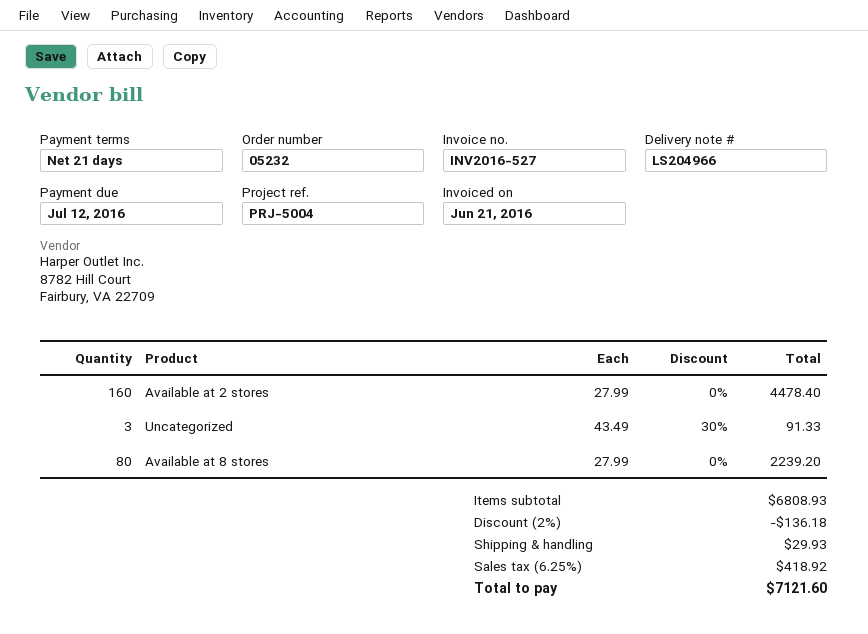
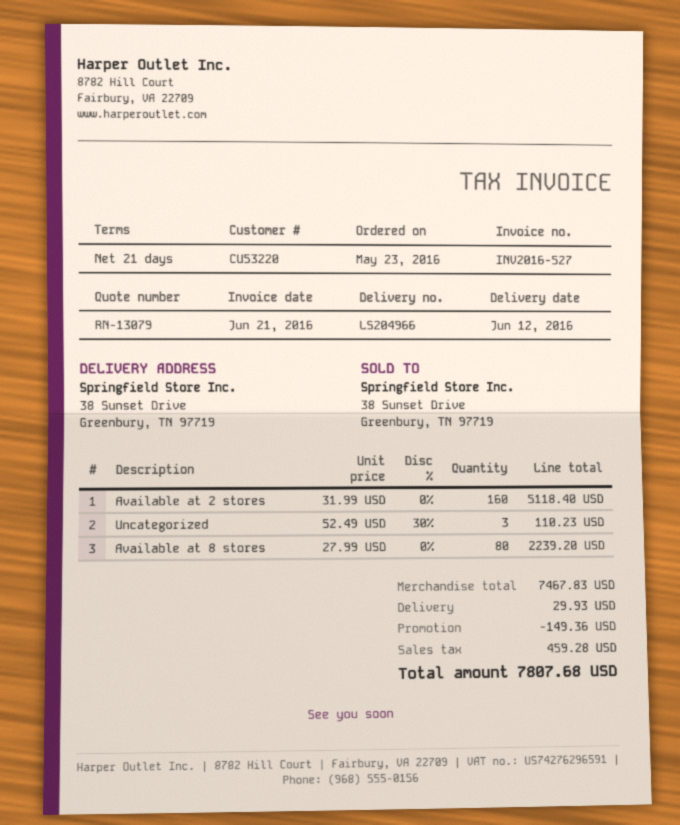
Available at 2 stores: 160 x 27.99 = 4478.40 -> 160 x 31.99 = 5118.40
Uncategorized: 3 x 43.49 - 30% = 91.33 -> 3 x 52.49 - 30% = 110.23
subtotal: 6808.93 -> 7467.83
discount: 136.18 -> 149.36
tax: 418.92 -> 459.28
total: 7121.60 -> 7807.68

